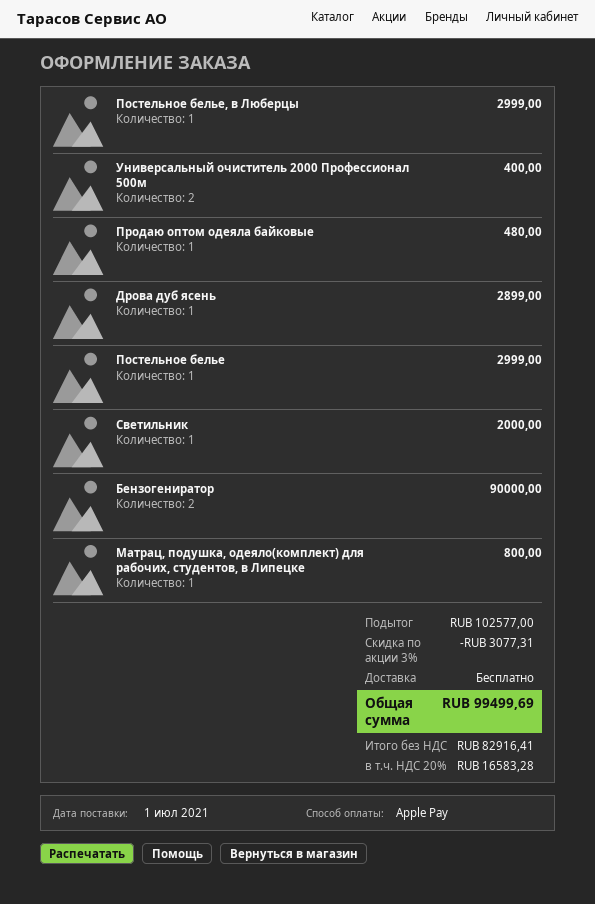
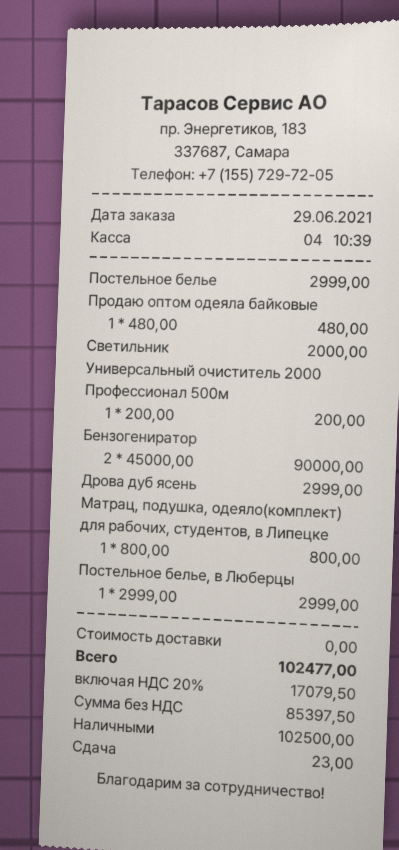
payment method: Apple Pay -> cash
Универсальный очиститель 2000 Профессионал 500м: 2 for 400.00 -> 1 for 200.00
Дрова дуб ясень: 1 for 2899.00 -> 1 for 2999.00
discount: 3% = 3077.31 -> none
net: 82916.41 -> 85397.50
tax: 20% = 16583.28 -> 20% = 17079.50
total: 99499.69 -> 102477.00

